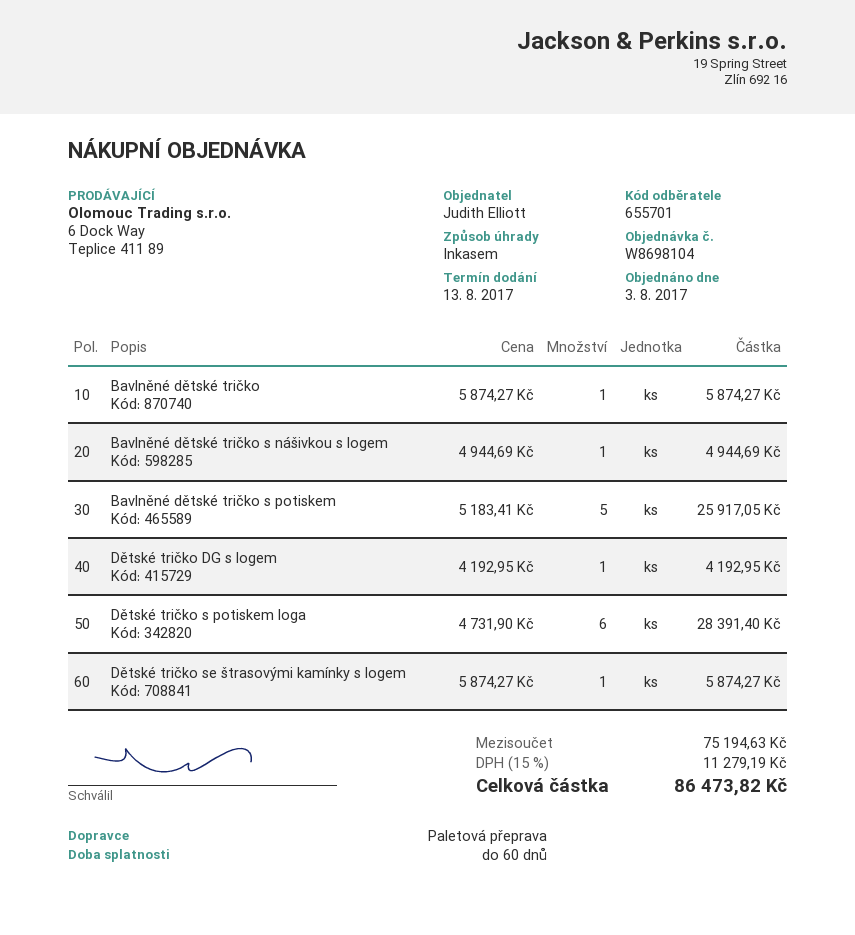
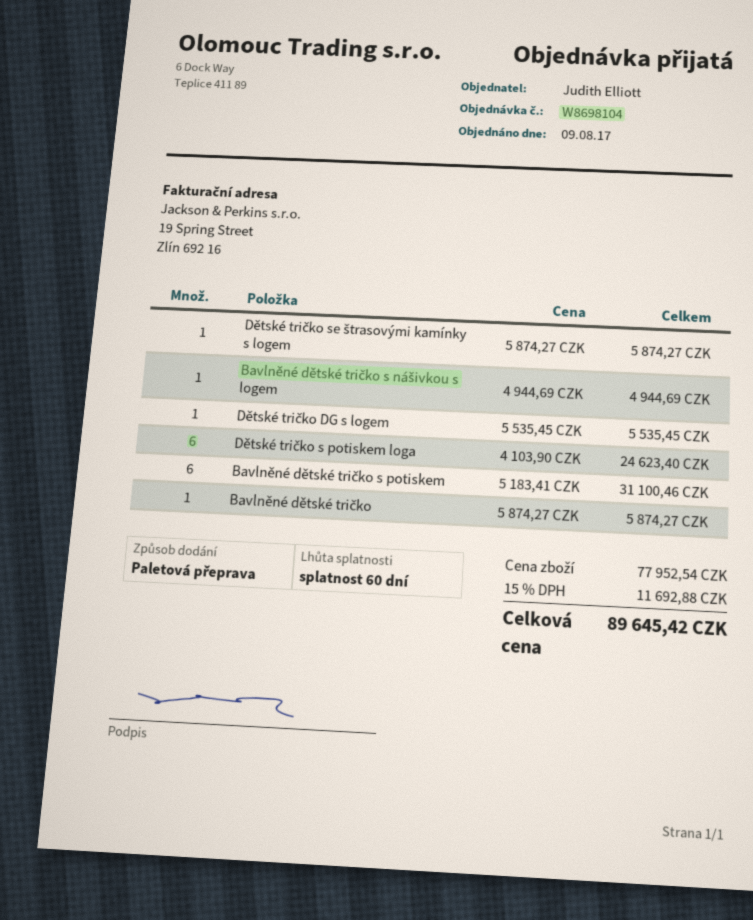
order date: 2017-08-03 -> 2017-08-09
Bavlněné dětské tričko s potiskem: 5 x 5183.41 = 25917.05 -> 6 x 5183.41 = 31100.46
Dětské tričko DG s logem: 1 x 4192.95 = 4192.95 -> 1 x 5535.45 = 5535.45
Dětské tričko s potiskem loga: 6 x 4731.90 = 28391.40 -> 6 x 4103.90 = 24623.40
subtotal: 75194.63 -> 77952.54
tax: 15% = 11279.19 -> 15% = 11692.88
total: 86473.82 -> 89645.42

